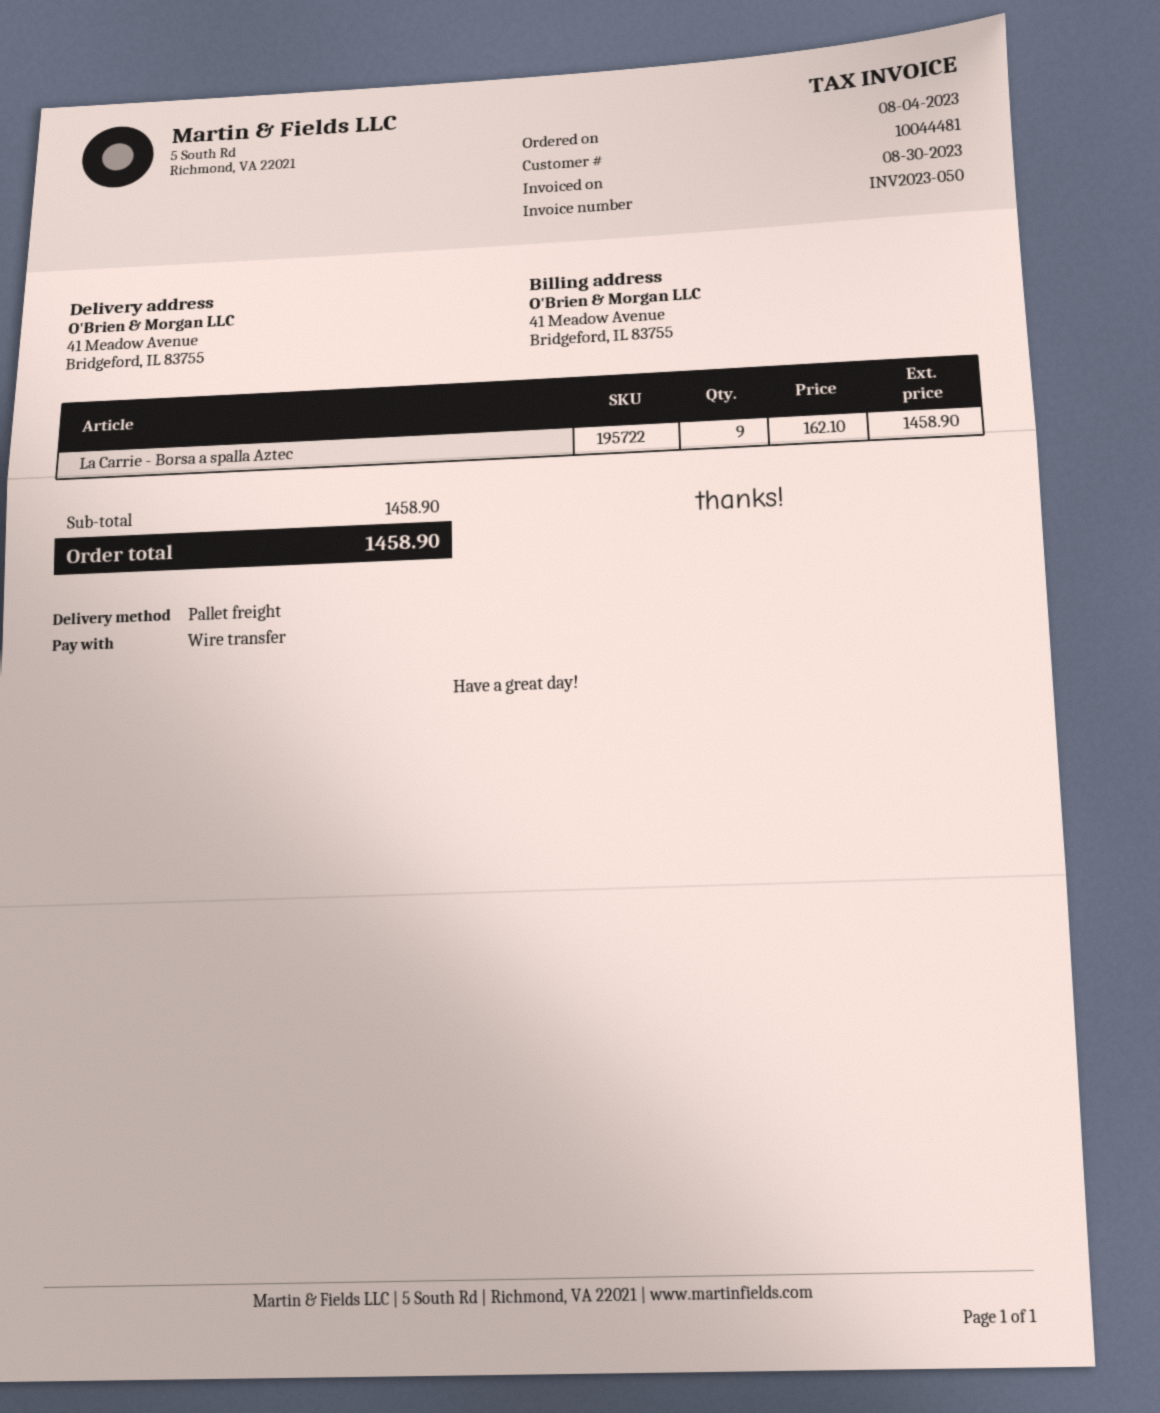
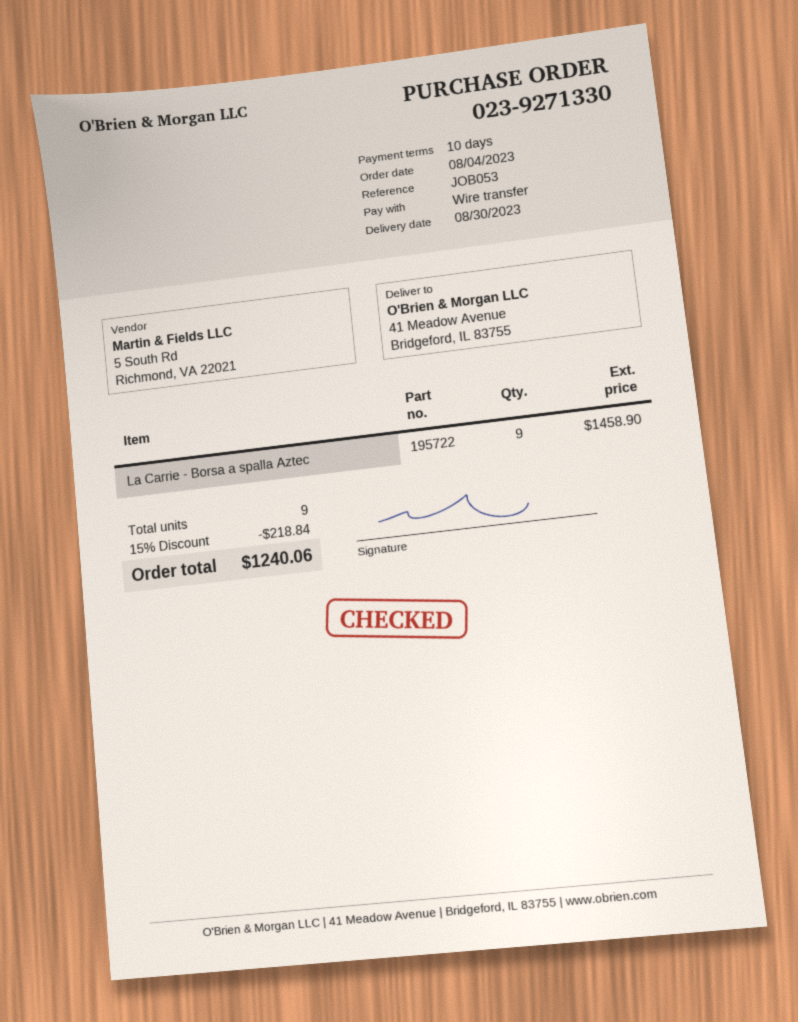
discount: none -> 15% = 218.84
total: 1458.90 -> 1240.06

